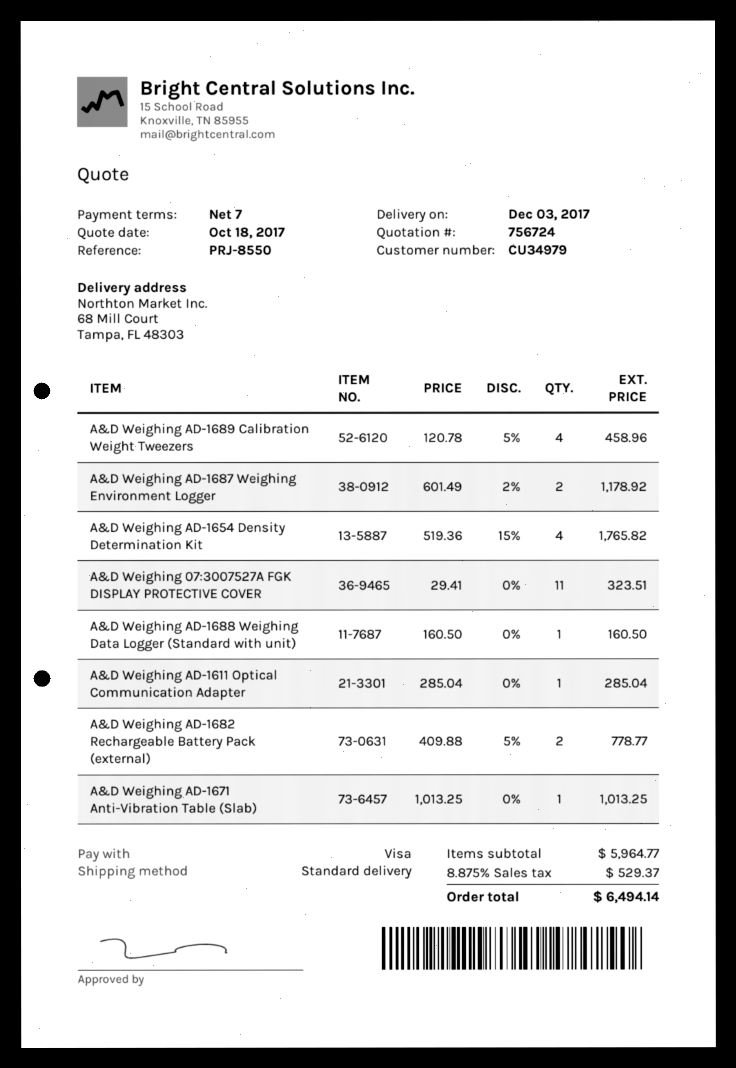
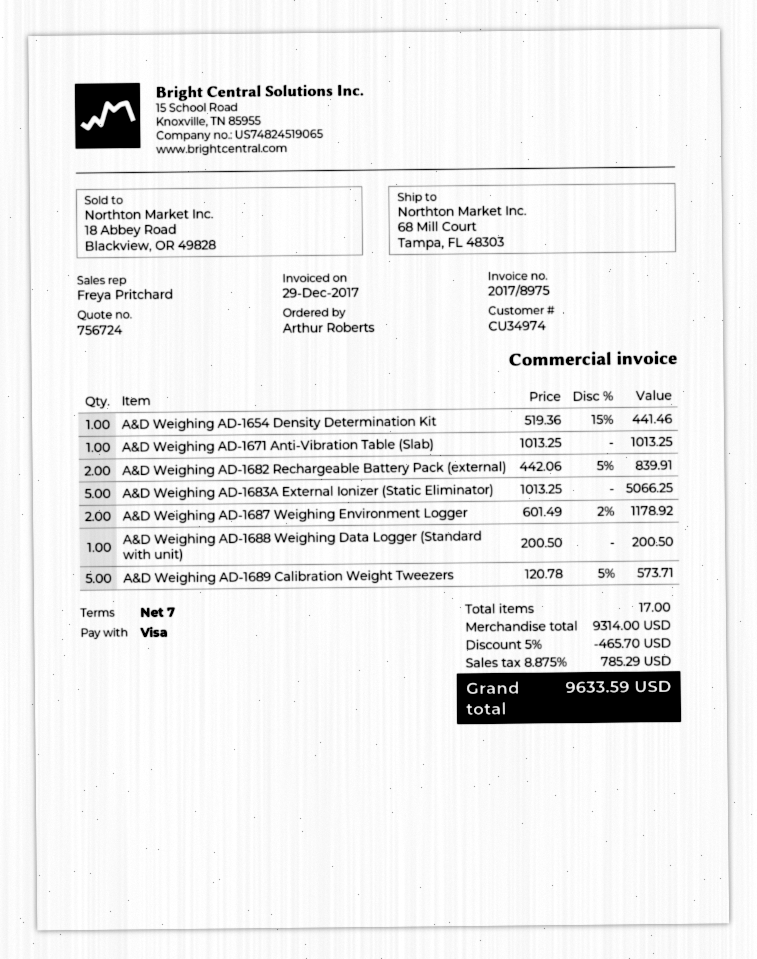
customer number: CU34979 -> CU34974
A&D Weighing AD-1689 Calibration Weight Tweezers: 4 x 120.78 - 5% = 458.96 -> 5 x 120.78 - 5% = 573.71
A&D Weighing AD-1654 Density Determination Kit: 4 x 519.36 - 15% = 1765.82 -> 1 x 519.36 - 15% = 441.46
A&D Weighing 07:3007527A FGK DISPLAY PROTECTIVE COVER: 11 x 29.41 = 323.51 -> none
A&D Weighing AD-1688 Weighing Data Logger (Standard with unit): 1 x 160.50 = 160.50 -> 1 x 200.50 = 200.50
A&D Weighing AD-1611 Optical Communication Adapter: 1 x 285.04 = 285.04 -> none
A&D Weighing AD-1682 Rechargeable Battery Pack (external): 2 x 409.88 - 5% = 778.77 -> 2 x 442.06 - 5% = 839.91
A&D Weighing AD-1683A External Ionizer (Static Eliminator): none -> 5 x 1013.25 = 5066.25
subtotal: 5964.77 -> 9314.00
discount: none -> 5% = 465.70
tax: 8.875% = 529.37 -> 8.875% = 785.29
total: 6494.14 -> 9633.59

